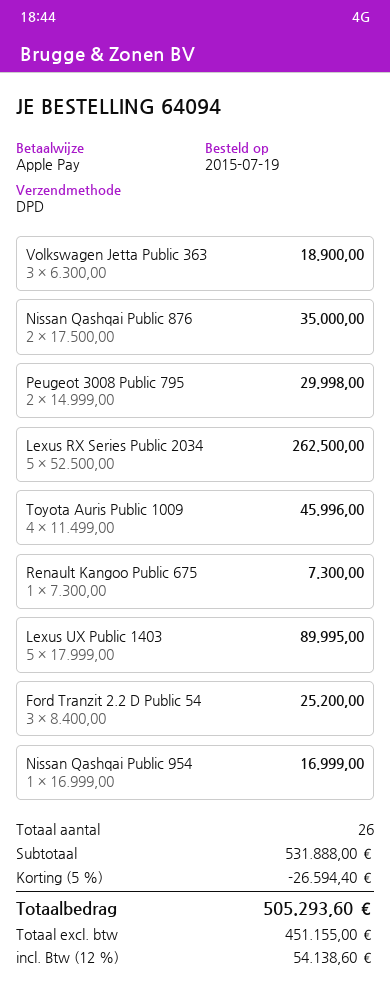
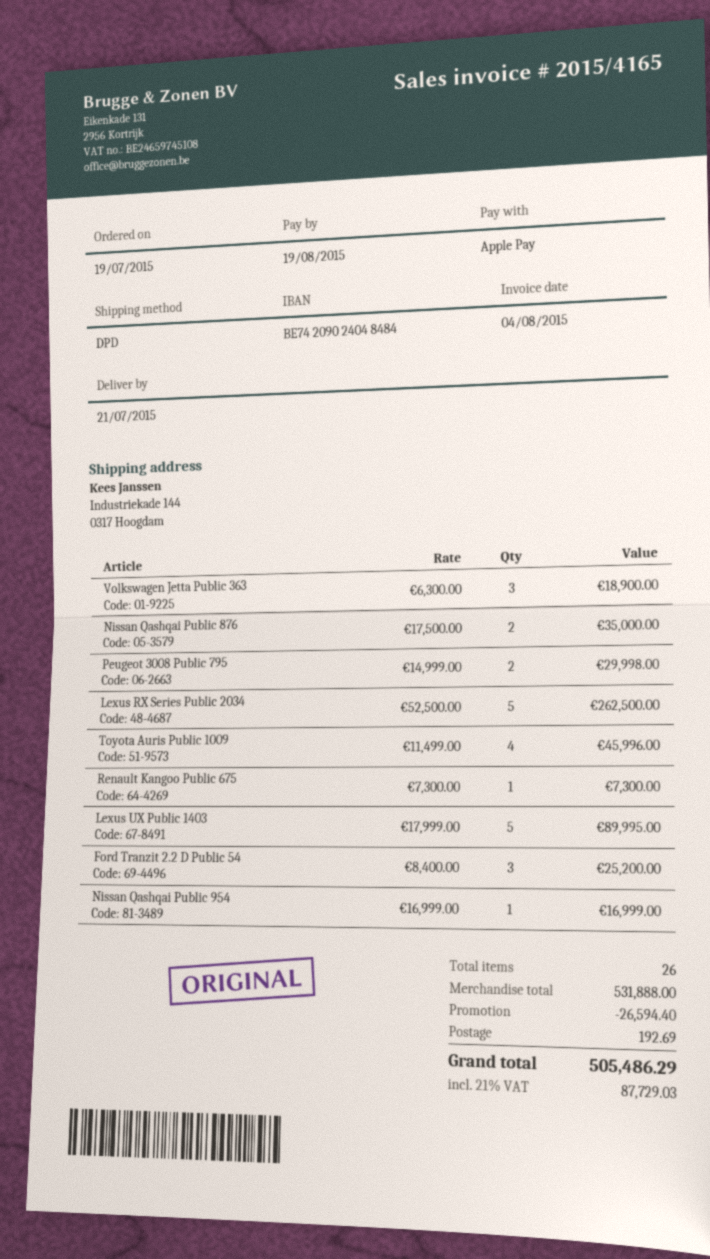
shipping: none -> 192.69
tax: 12% = 54138.60 -> 21% = 87729.03
total: 505293.60 -> 505486.29

